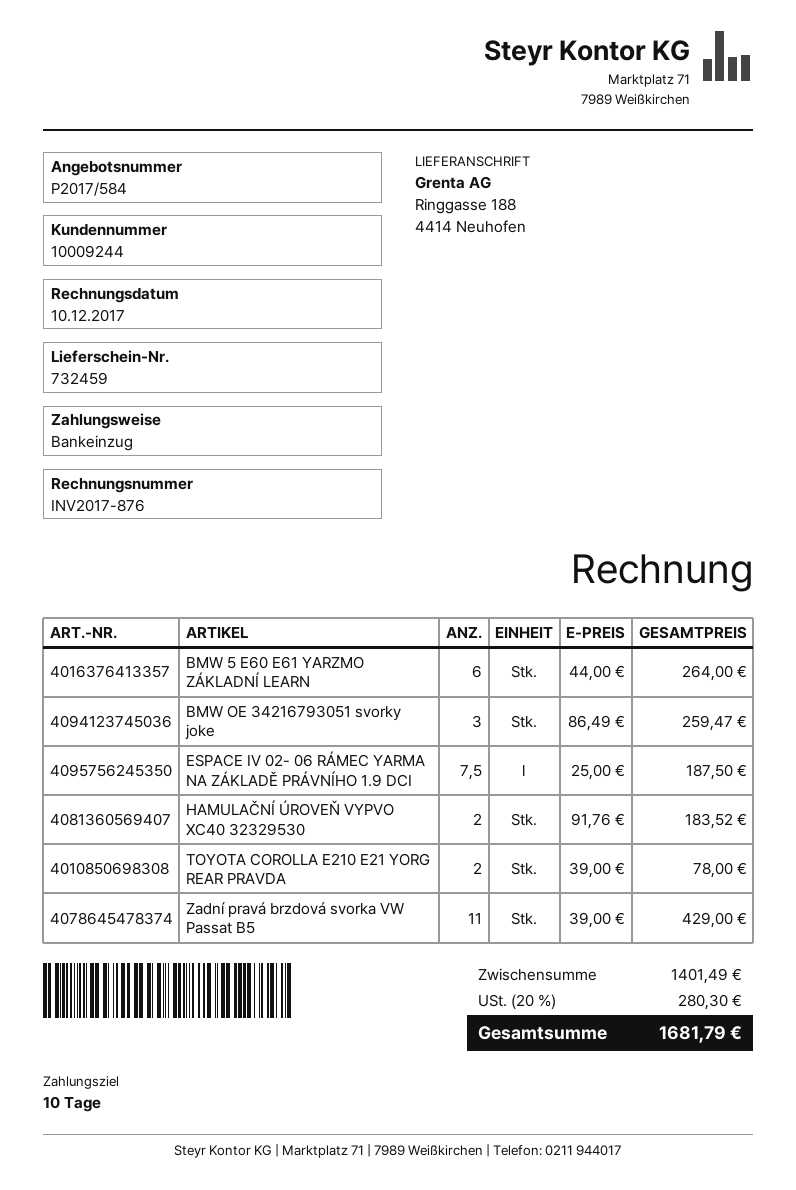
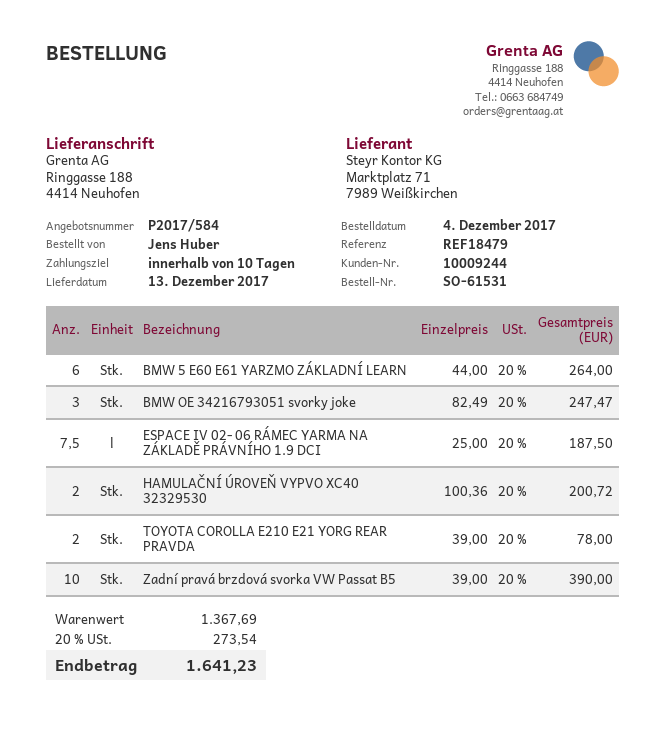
BMW OE 34216793051 svorky joke: 3 x 86.49 = 259.47 -> 3 x 82.49 = 247.47
HAMULAČNÍ ÚROVEŇ VYPVO XC40 32329530: 2 x 91.76 = 183.52 -> 2 x 100.36 = 200.72
Zadní pravá brzdová svorka VW Passat B5: 11 x 39.00 = 429.00 -> 10 x 39.00 = 390.00
subtotal: 1401.49 -> 1367.69
tax: 20% = 280.30 -> 20% = 273.54
total: 1681.79 -> 1641.23

